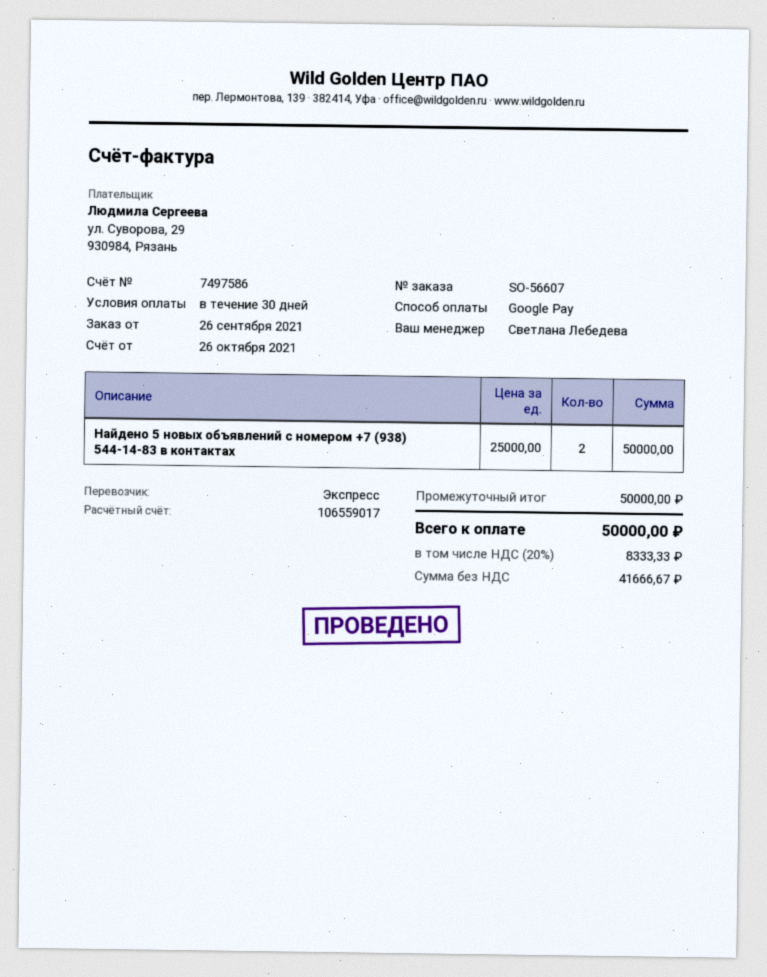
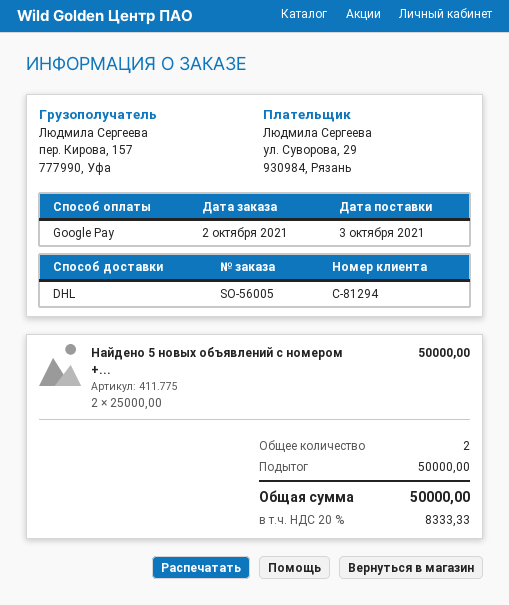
order number: SO-56607 -> SO-56005
order date: 2021-09-26 -> 2021-10-02
shipping method: express -> DHL

